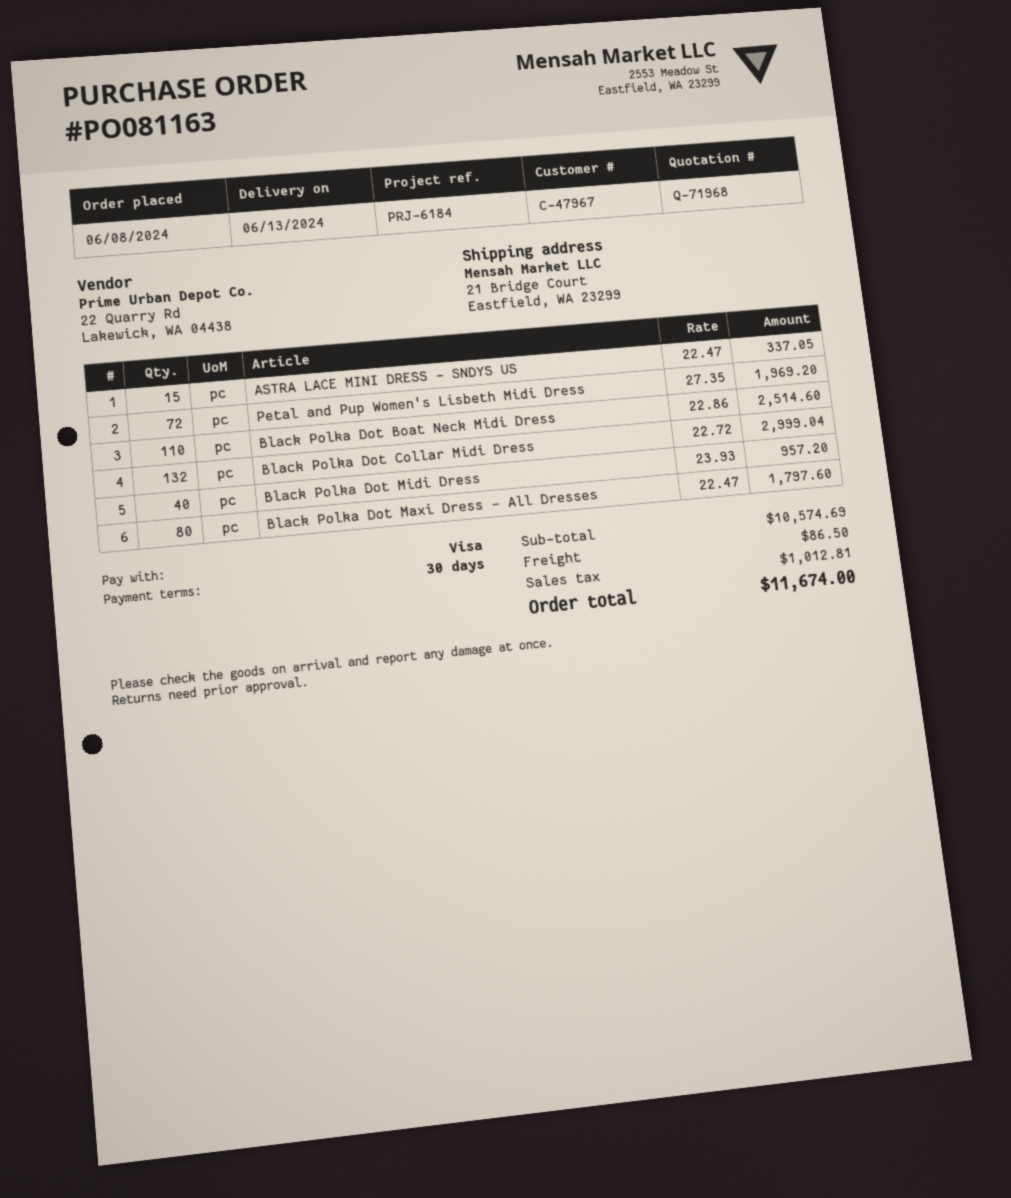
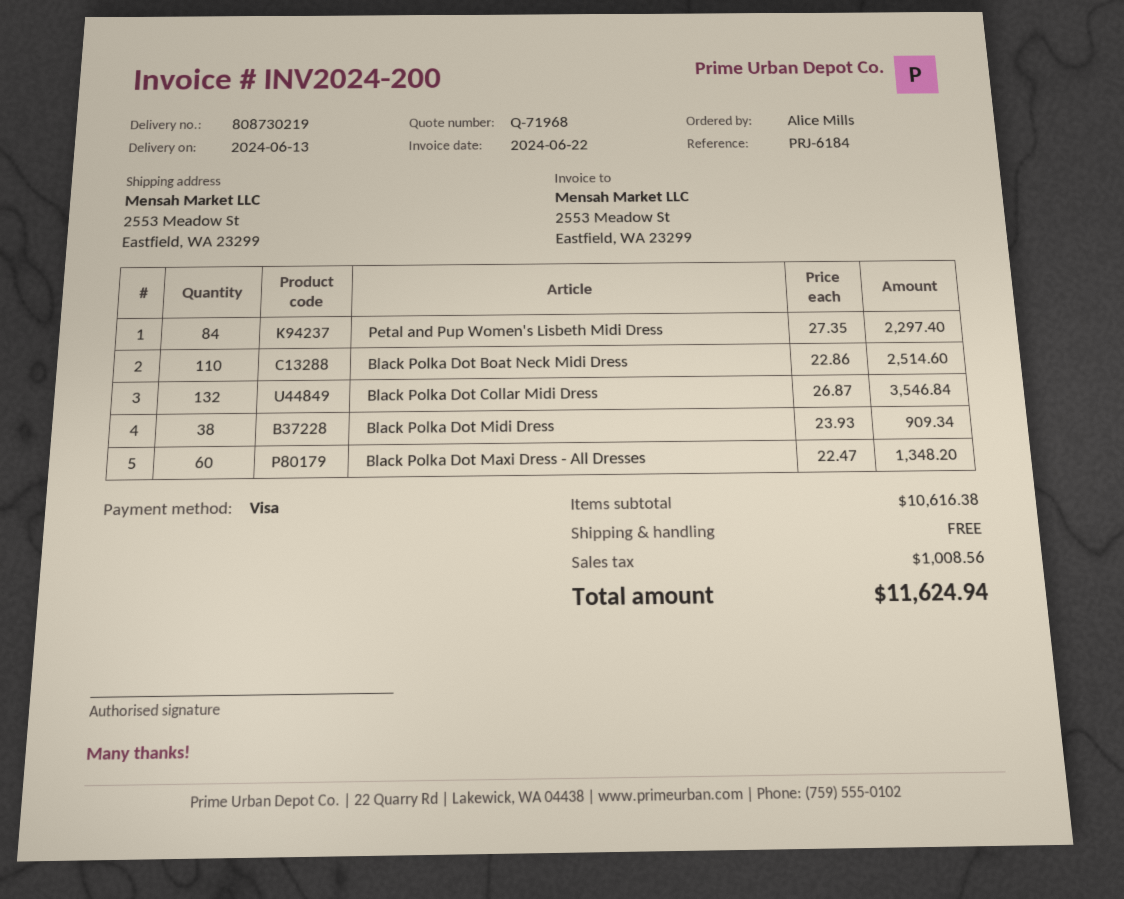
ship to: 21 Bridge Court, Eastfield, WA 23299 -> 2553 Meadow St, Eastfield, WA 23299
ASTRA LACE MINI DRESS – SNDYS US: 15 x 22.47 = 337.05 -> none
Petal and Pup Women's Lisbeth Midi Dress: 72 x 27.35 = 1969.20 -> 84 x 27.35 = 2297.40
Black Polka Dot Collar Midi Dress: 132 x 22.72 = 2999.04 -> 132 x 26.87 = 3546.84
Black Polka Dot Midi Dress: 40 x 23.93 = 957.20 -> 38 x 23.93 = 909.34
Black Polka Dot Maxi Dress - All Dresses: 80 x 22.47 = 1797.60 -> 60 x 22.47 = 1348.20
subtotal: 10574.69 -> 10616.38
shipping: 86.50 -> 0.00
tax: 1012.81 -> 1008.56
total: 11674.00 -> 11624.94

